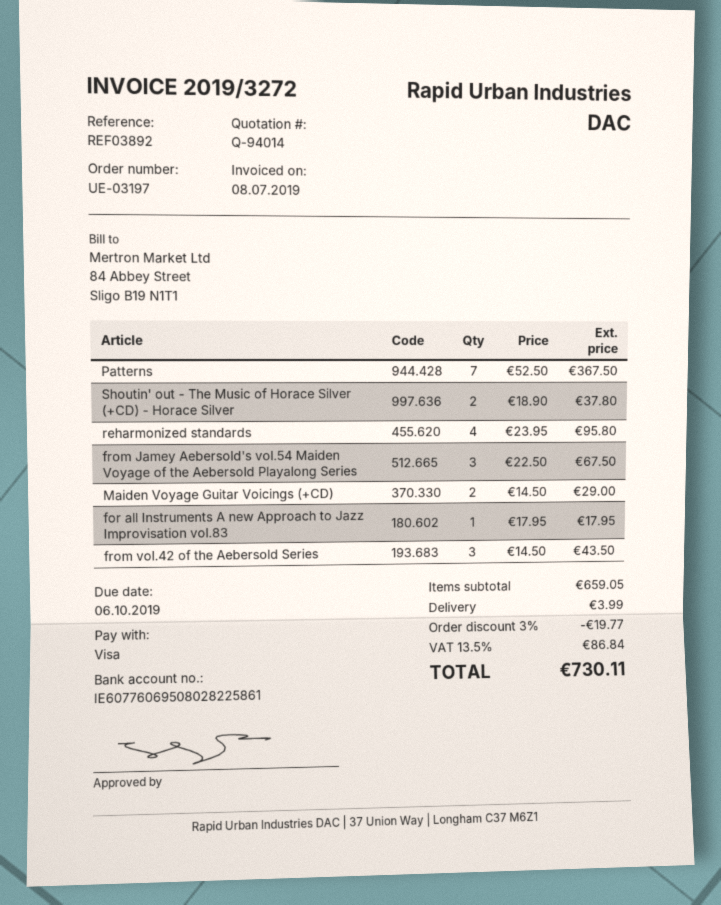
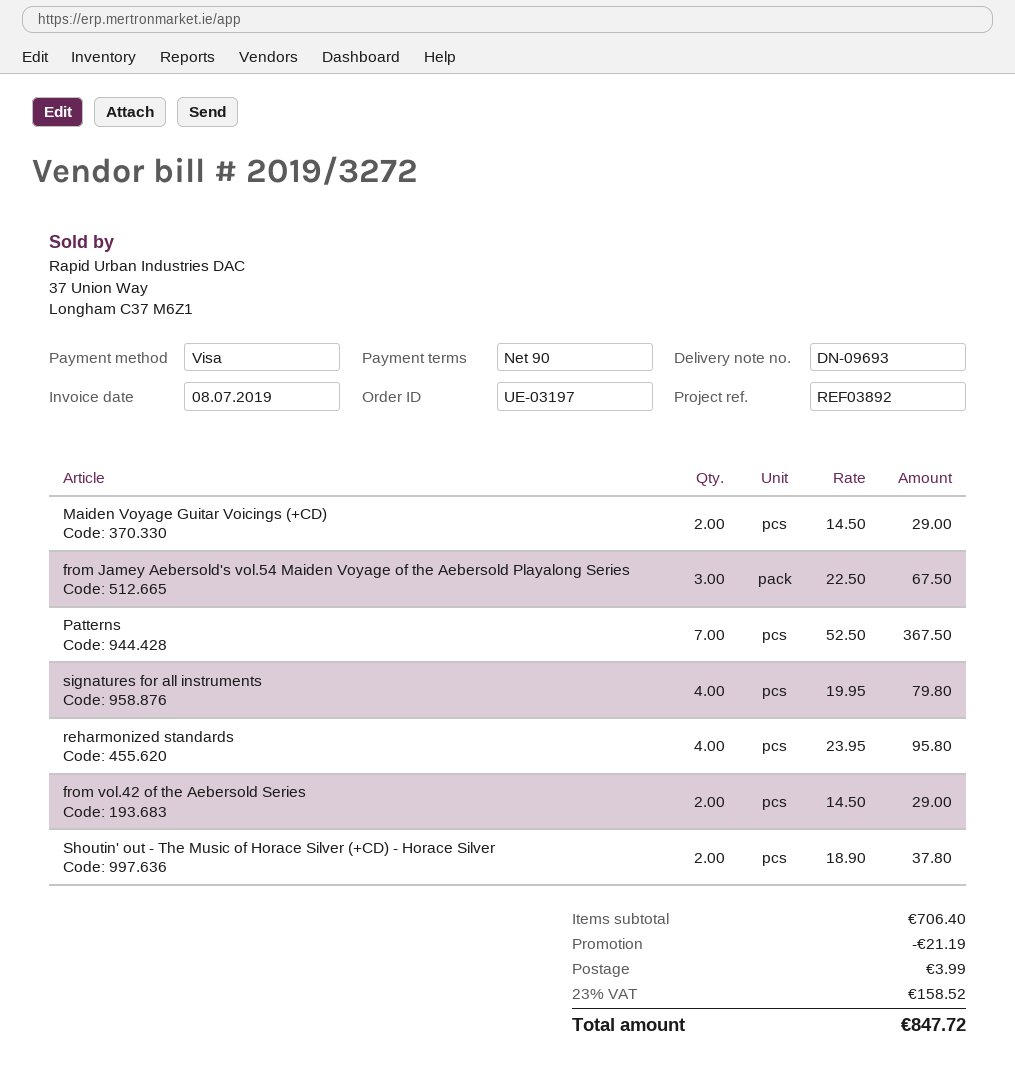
for all Instruments A new Approach to Jazz Improvisation vol.83: 1 x 17.95 = 17.95 -> none
from vol.42 of the Aebersold Series: 3 x 14.50 = 43.50 -> 2 x 14.50 = 29.00
signatures for all instruments: none -> 4 x 19.95 = 79.80
subtotal: 659.05 -> 706.40
discount: 19.77 -> 21.19
tax: 13.5% = 86.84 -> 23% = 158.52
total: 730.11 -> 847.72

